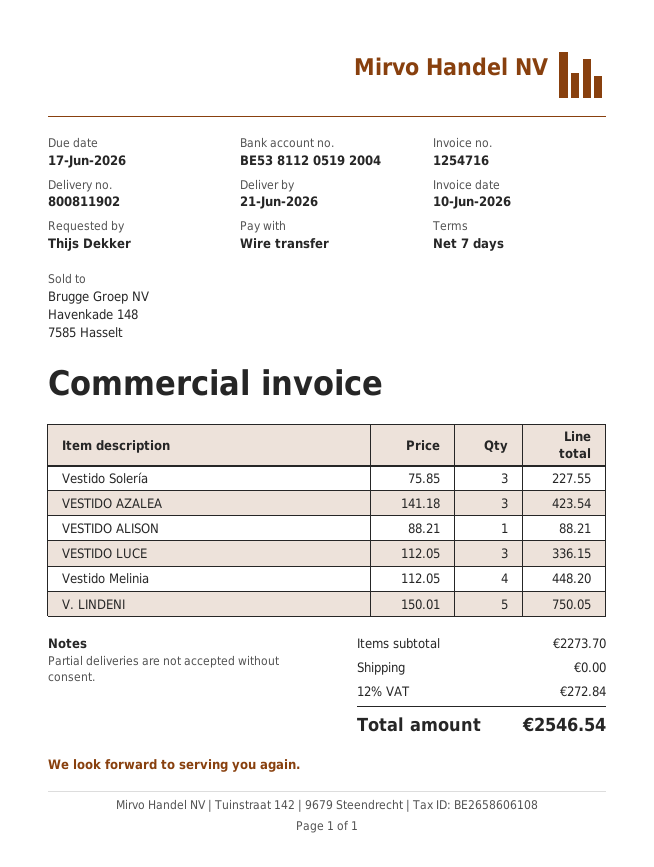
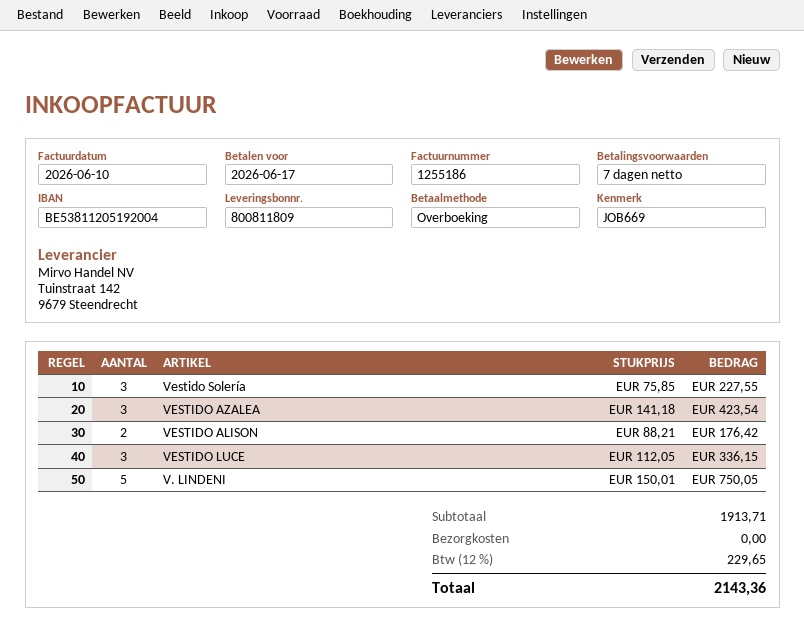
delivery note number: 800811902 -> 800811809
invoice number: 1254716 -> 1255186
VESTIDO ALISON: 1 x 88.21 = 88.21 -> 2 x 88.21 = 176.42
Vestido Melinia: 4 x 112.05 = 448.20 -> none
subtotal: 2273.70 -> 1913.71
tax: 12% = 272.84 -> 12% = 229.65
total: 2546.54 -> 2143.36

